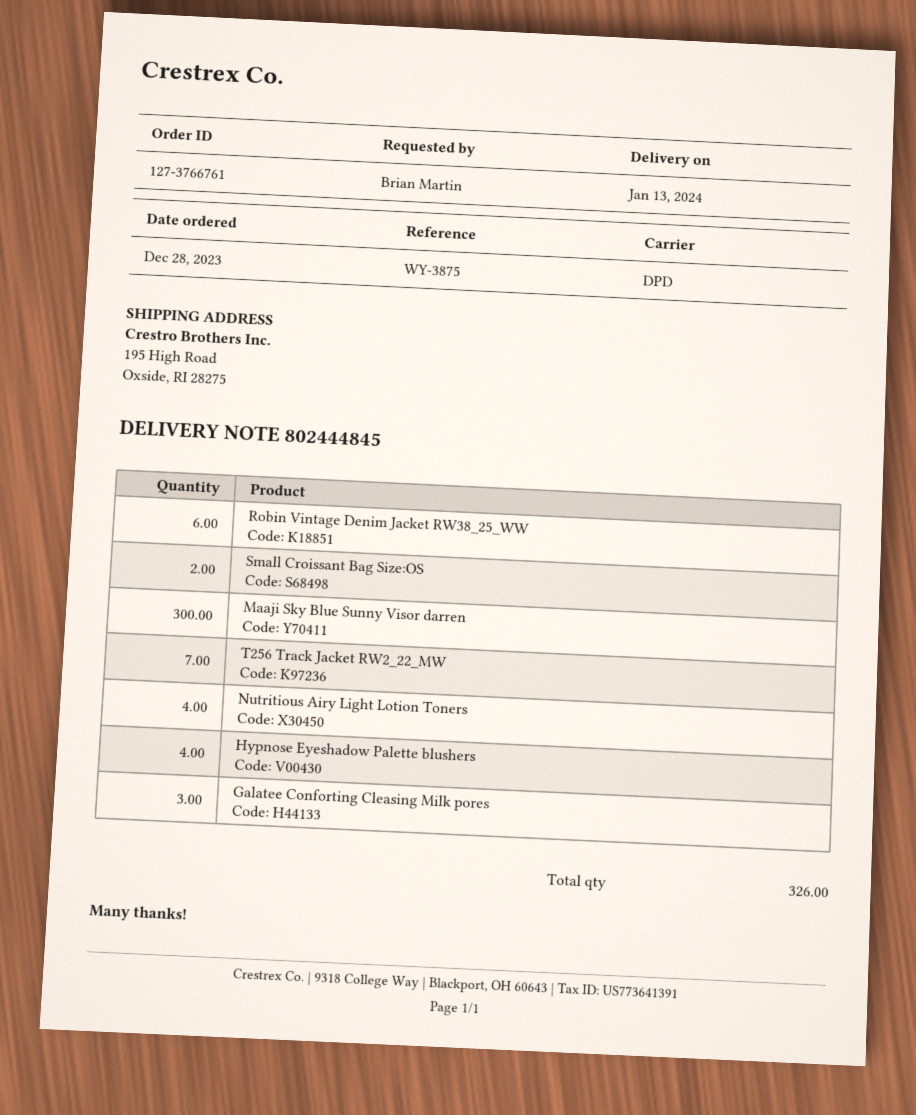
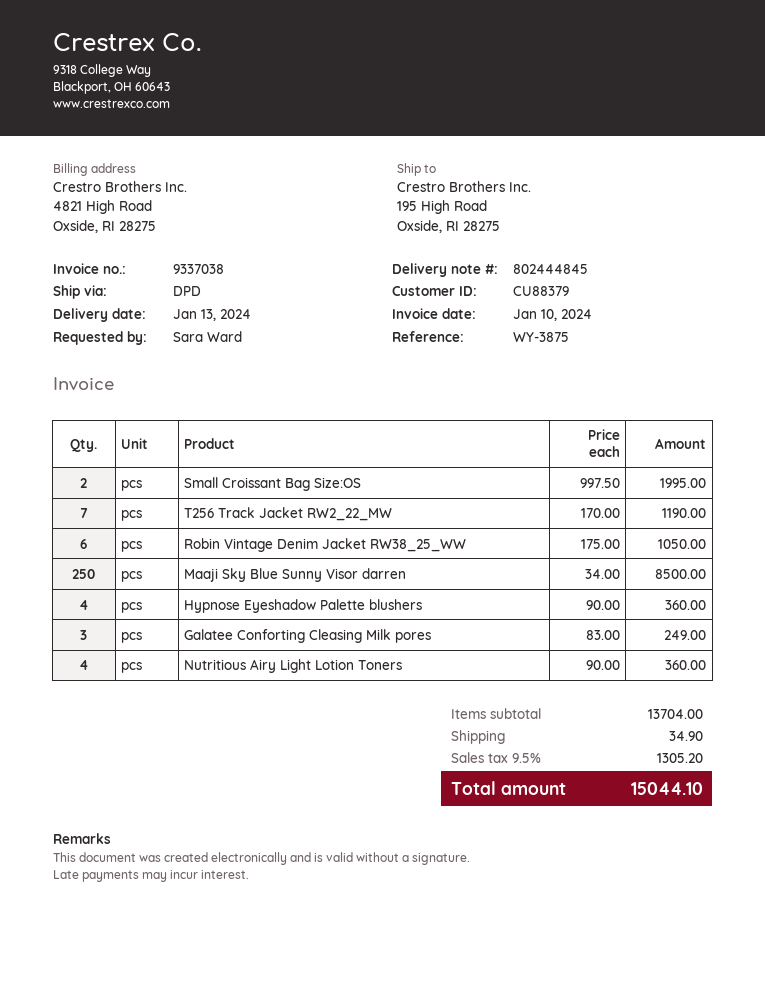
ordered by: Brian Martin -> Sara Ward
Maaji Sky Blue Sunny Visor darren: 300 -> 250

